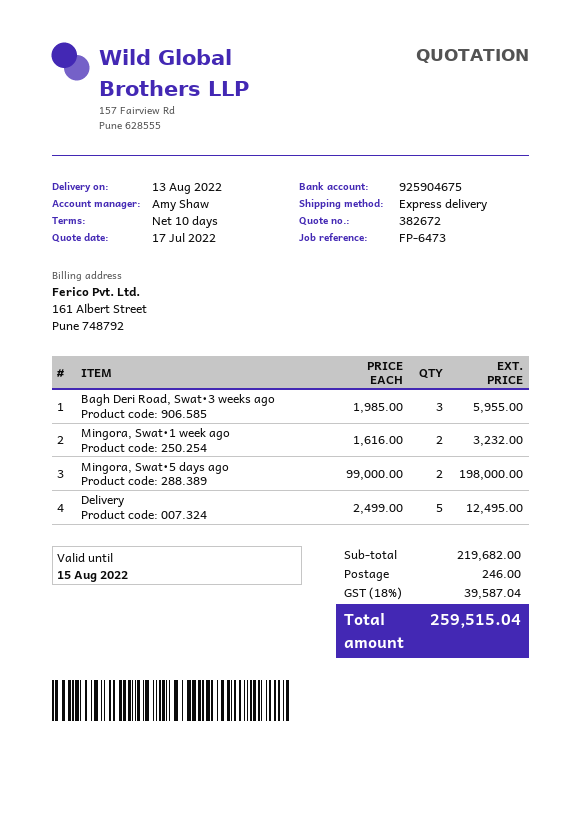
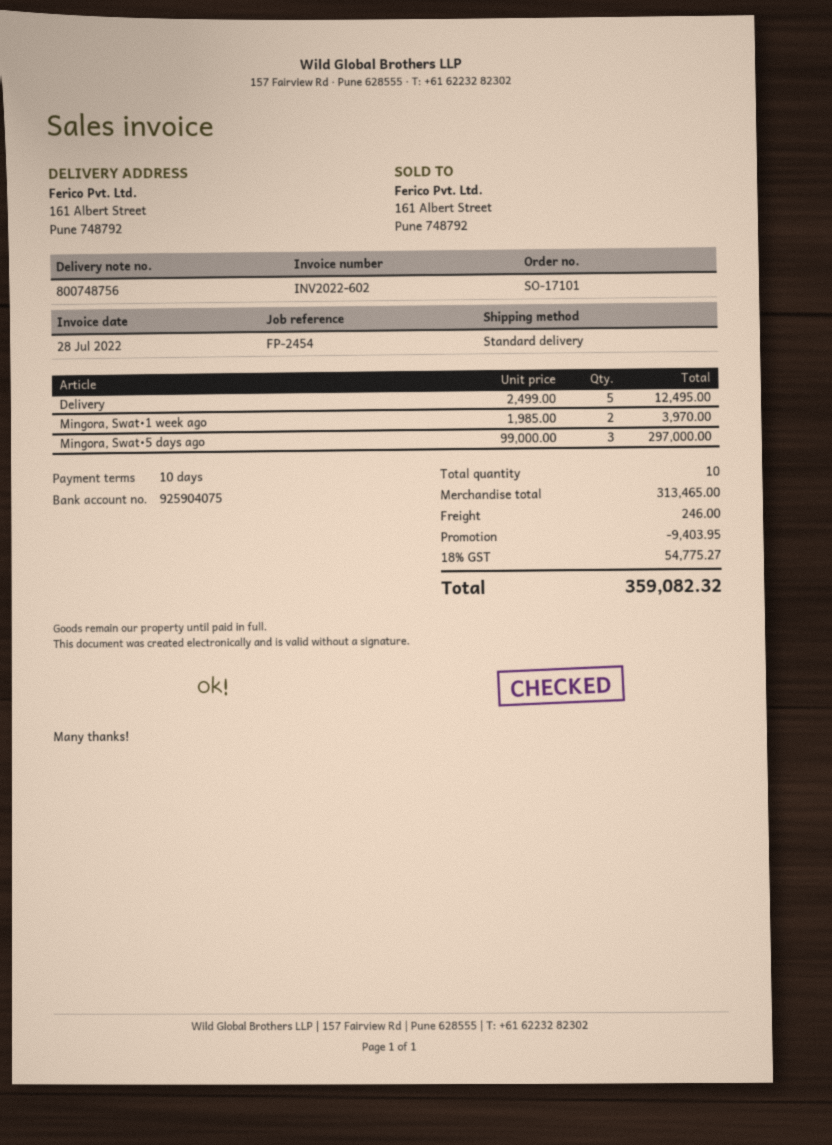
reference: FP-6473 -> FP-2454
bank account: 925904675 -> 925904075
shipping method: express -> standard
Bagh Deri Road, Swat•3 weeks ago: 3 x 1985.00 = 5955.00 -> none
Mingora, Swat•1 week ago: 2 x 1616.00 = 3232.00 -> 2 x 1985.00 = 3970.00
Mingora, Swat•5 days ago: 2 x 99000.00 = 198000.00 -> 3 x 99000.00 = 297000.00
subtotal: 219682.00 -> 313465.00
discount: none -> 9403.95
tax: 18% = 39587.04 -> 18% = 54775.27
total: 259515.04 -> 359082.32

